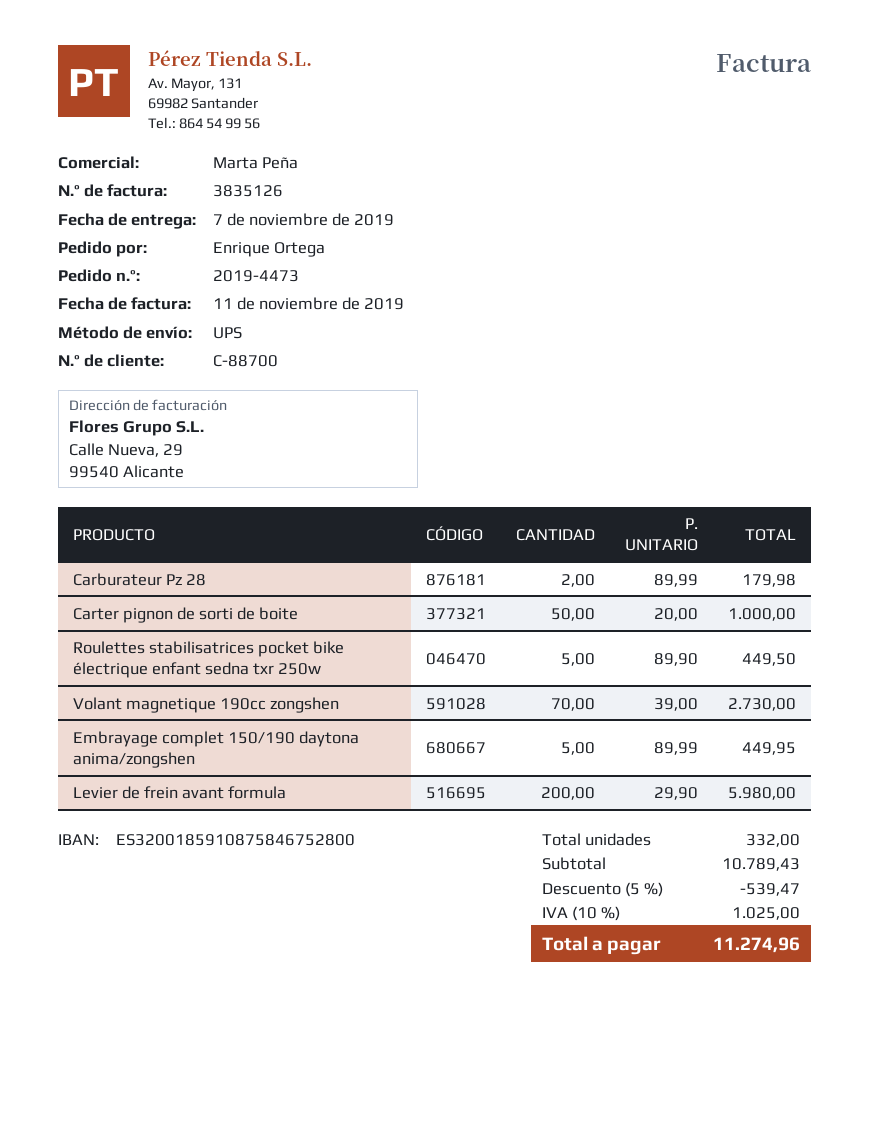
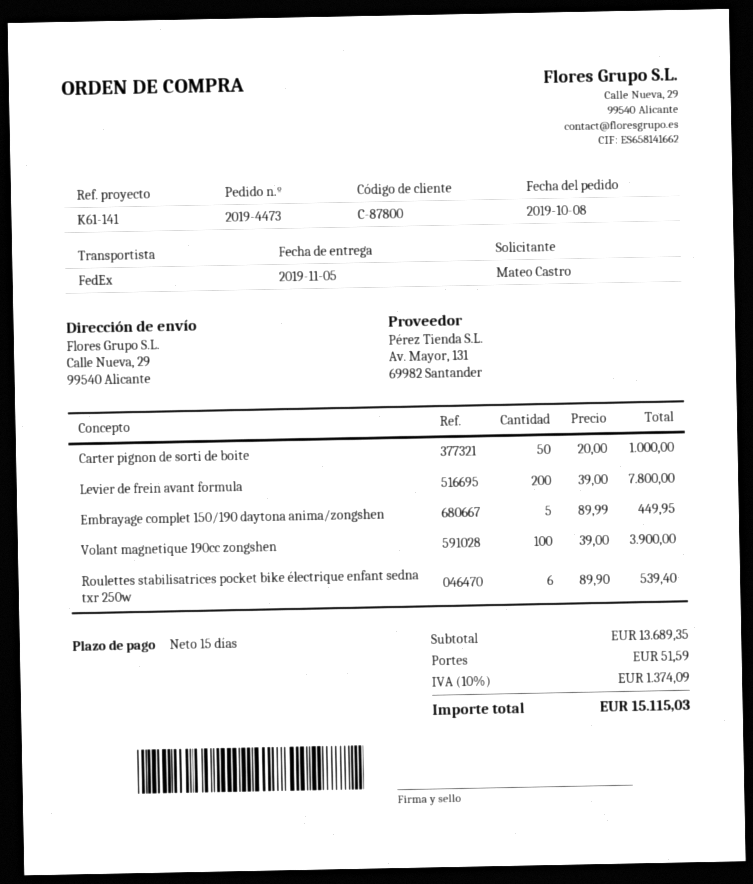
delivery date: 2019-11-07 -> 2019-11-05
customer number: C-88700 -> C-87800
ordered by: Enrique Ortega -> Mateo Castro
shipping method: UPS -> FedEx
Carburateur Pz 28: 2 x 89.99 = 179.98 -> none
Roulettes stabilisatrices pocket bike électrique enfant sedna txr 250w: 5 x 89.90 = 449.50 -> 6 x 89.90 = 539.40
Volant magnetique 190cc zongshen: 70 x 39.00 = 2730.00 -> 100 x 39.00 = 3900.00
Levier de frein avant formula: 200 x 29.90 = 5980.00 -> 200 x 39.00 = 7800.00
subtotal: 10789.43 -> 13689.35
discount: 5% = 539.47 -> none
shipping: none -> 51.59
tax: 10% = 1025.00 -> 10% = 1374.09
total: 11274.96 -> 15115.03

